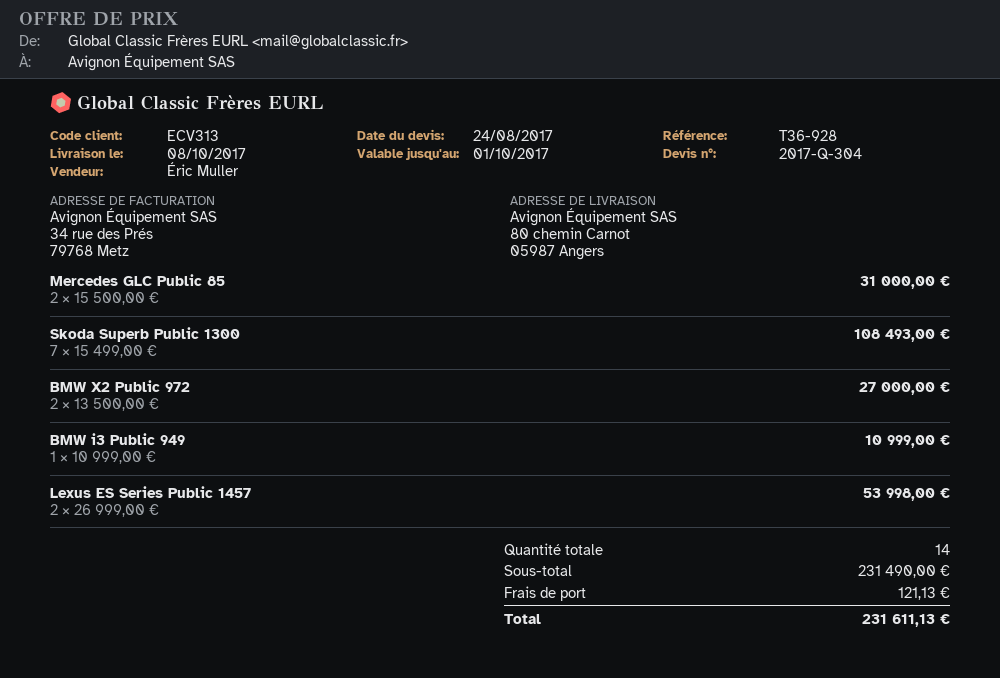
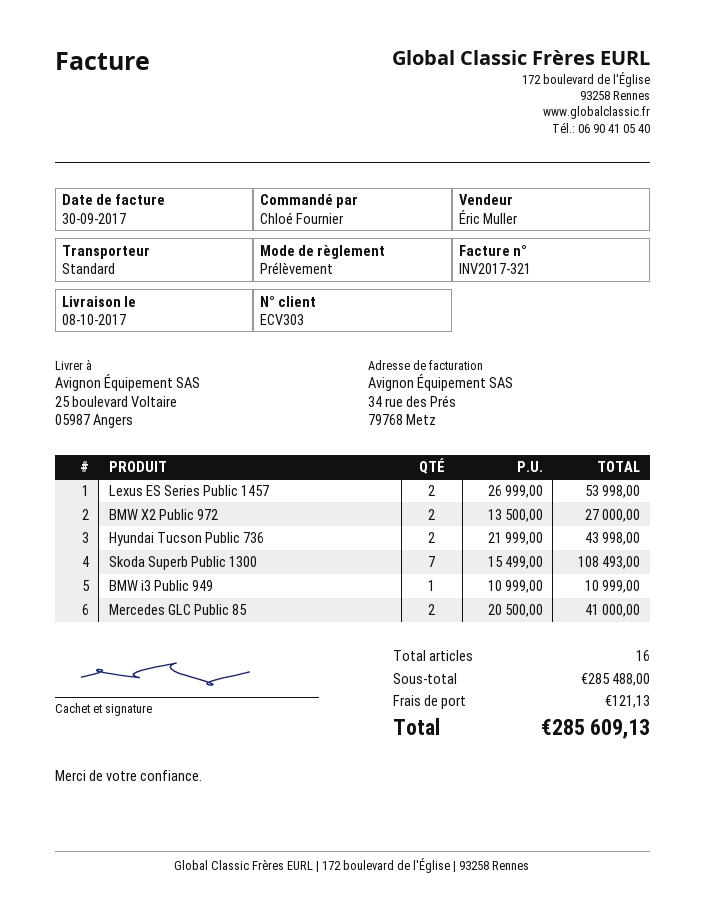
customer number: ECV313 -> ECV303
ship to: 80 chemin Carnot, 05987 Angers -> 25 boulevard Voltaire, 05987 Angers
Mercedes GLC Public 85: 2 x 15500.00 = 31000.00 -> 2 x 20500.00 = 41000.00
Hyundai Tucson Public 736: none -> 2 x 21999.00 = 43998.00
total quantity: 14 -> 16
subtotal: 231490.00 -> 285488.00
total: 231611.13 -> 285609.13

